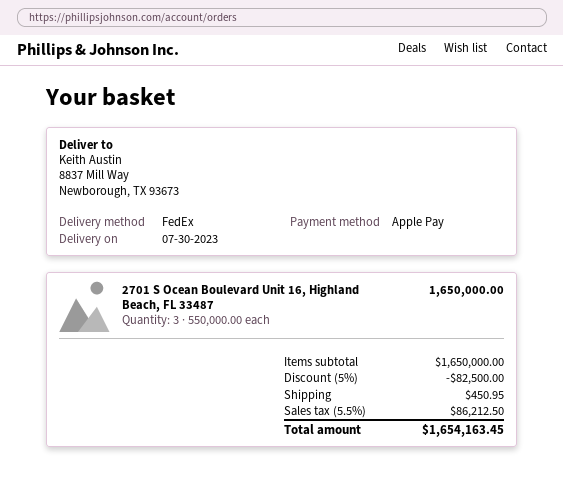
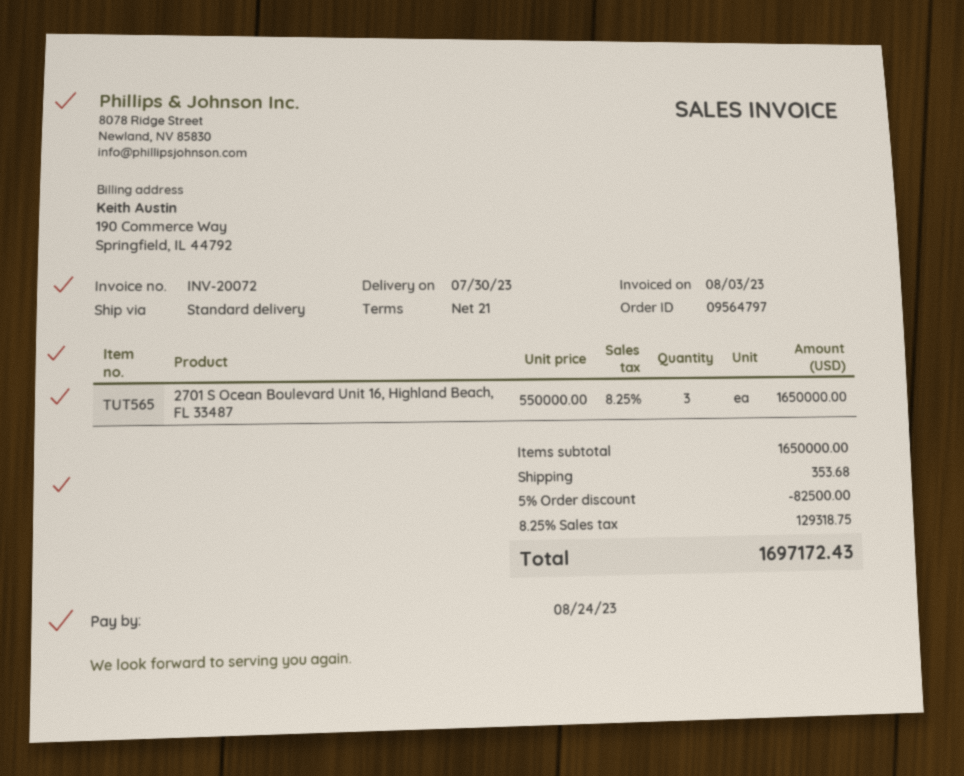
shipping method: FedEx -> standard
shipping: 450.95 -> 353.68
tax: 5.5% = 86212.50 -> 8.25% = 129318.75
total: 1654163.45 -> 1697172.43

